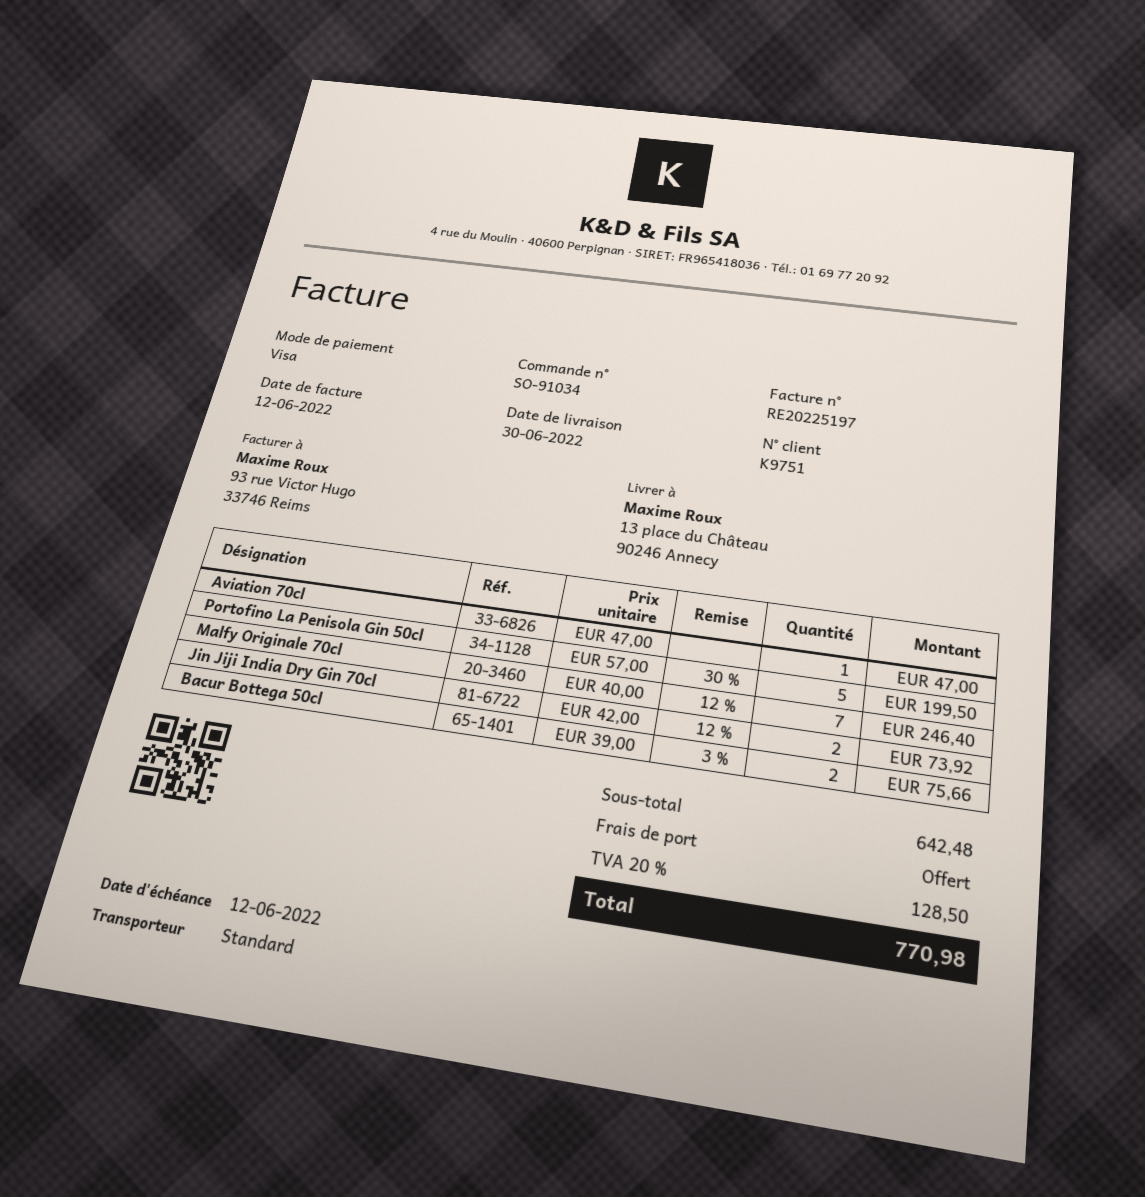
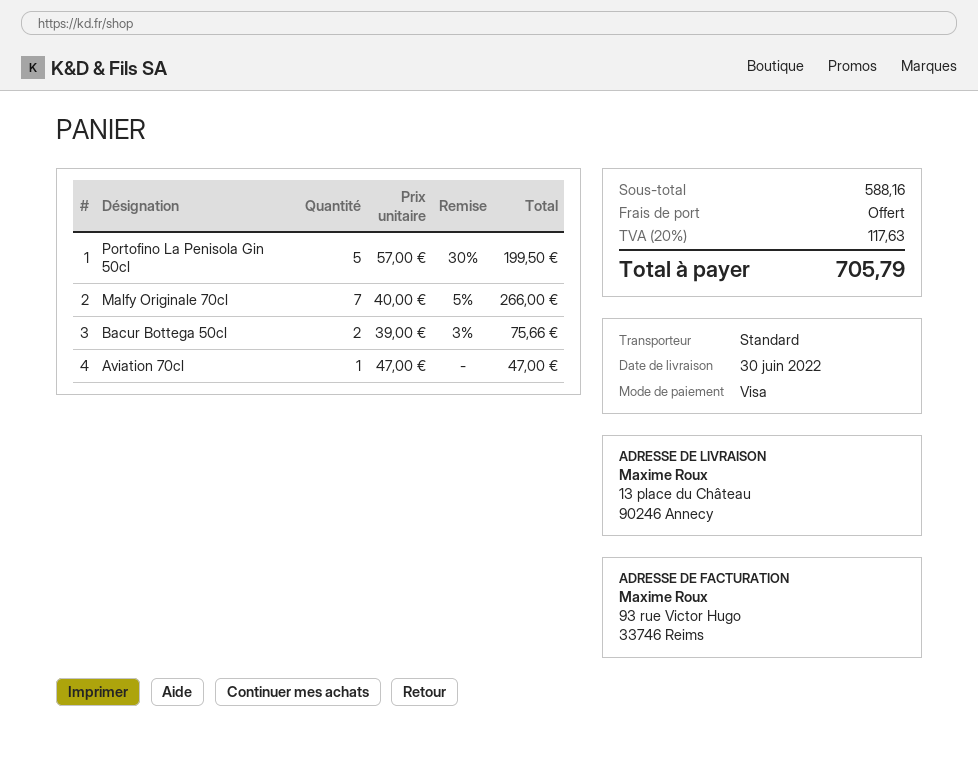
Malfy Originale 70cl: 7 x 40.00 - 12% = 246.40 -> 7 x 40.00 - 5% = 266.00
Jin Jiji India Dry Gin 70cl: 2 x 42.00 - 12% = 73.92 -> none
subtotal: 642.48 -> 588.16
tax: 20% = 128.50 -> 20% = 117.63
total: 770.98 -> 705.79

